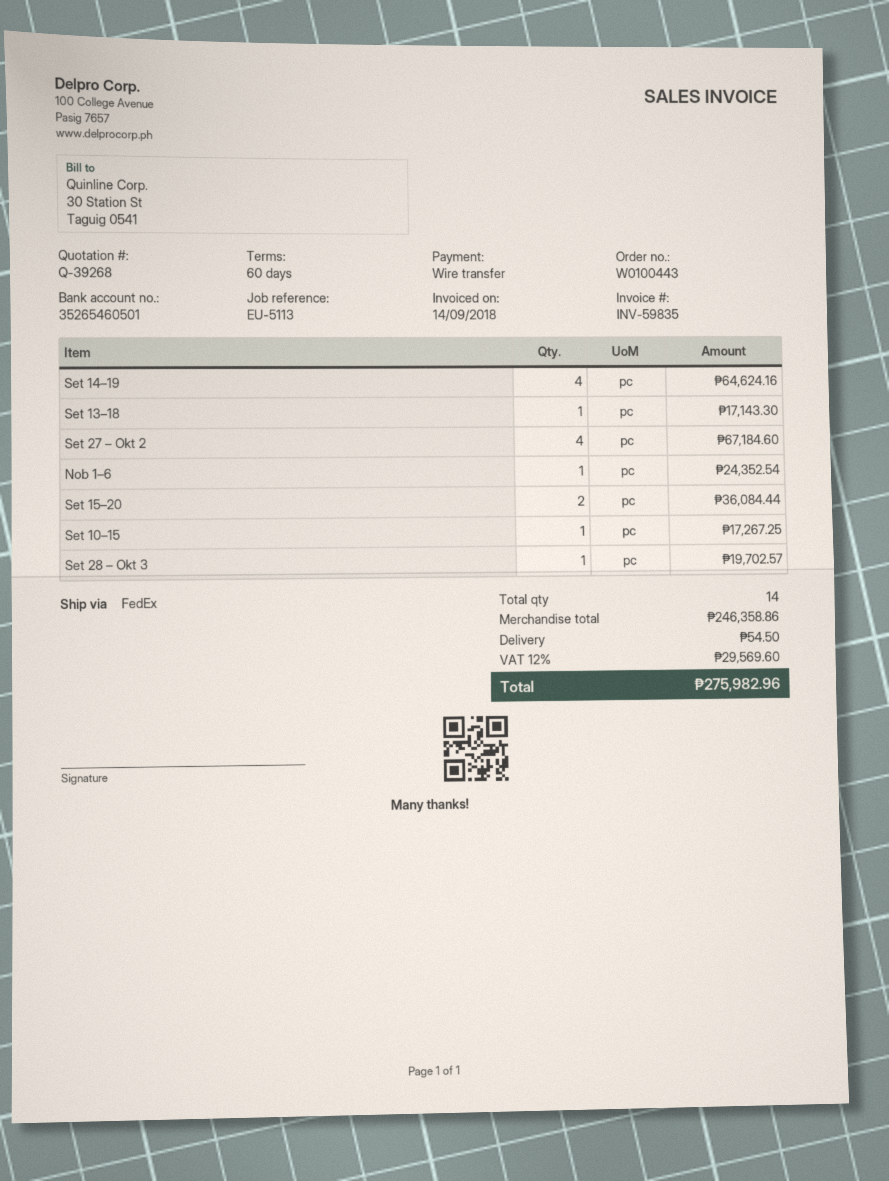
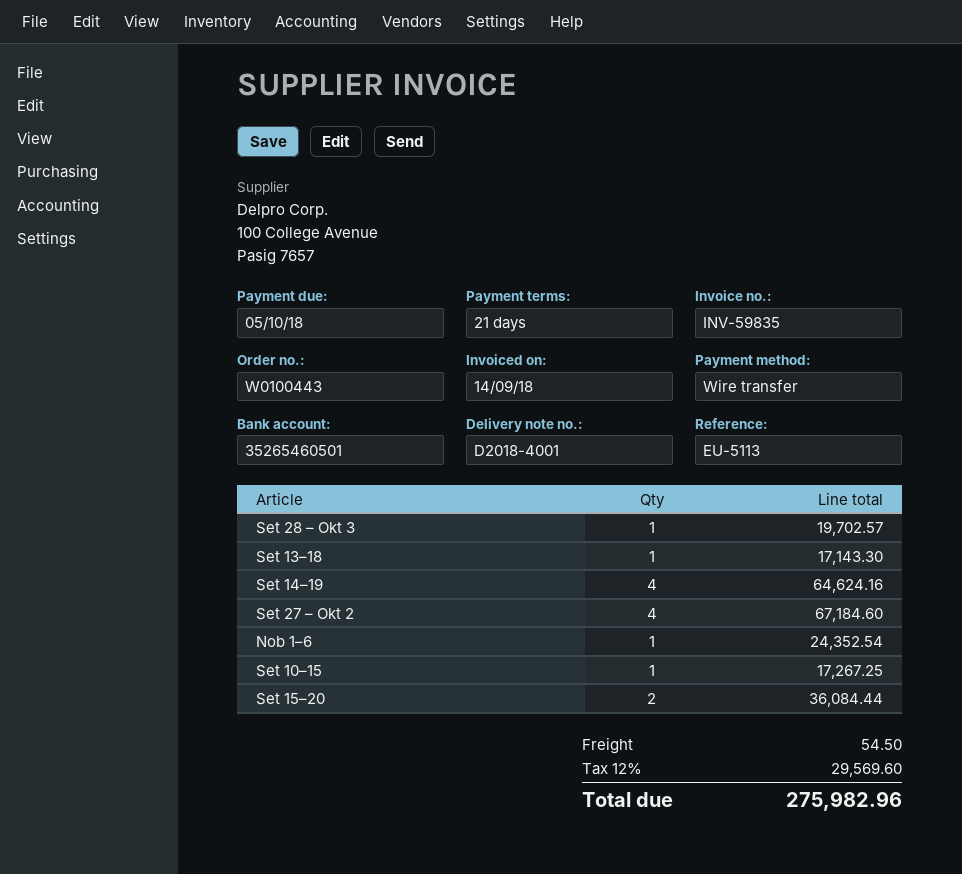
payment terms: 60 days -> 21 days

